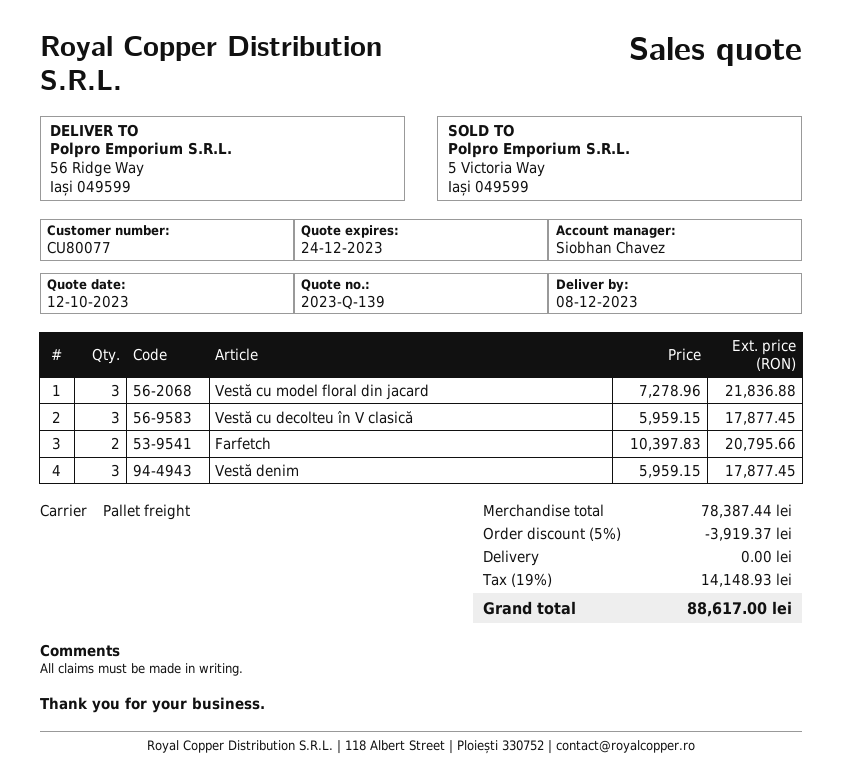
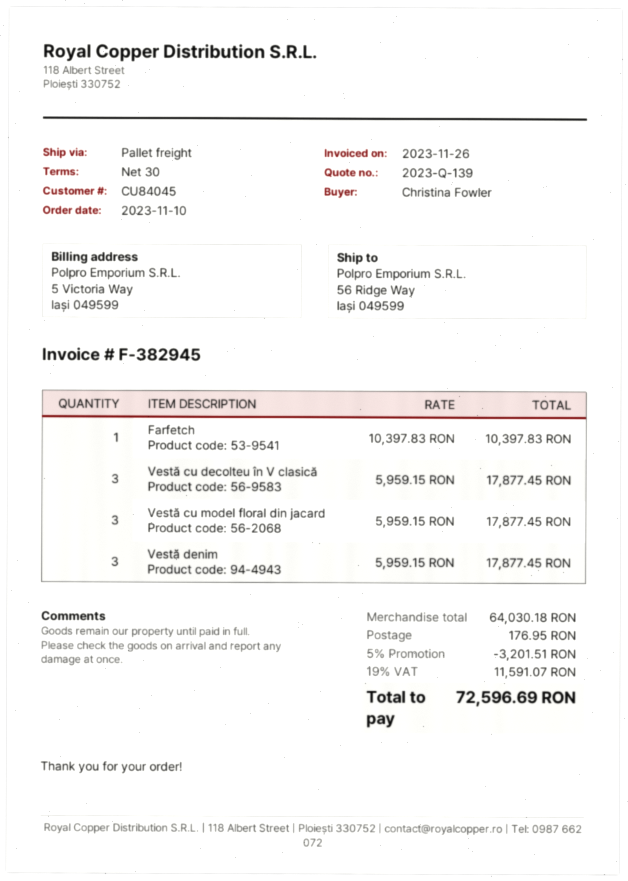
customer number: CU80077 -> CU84045
Vestă cu model floral din jacard: 3 x 7278.96 = 21836.88 -> 3 x 5959.15 = 17877.45
Farfetch: 2 x 10397.83 = 20795.66 -> 1 x 10397.83 = 10397.83
subtotal: 78387.44 -> 64030.18
discount: 5% = 3919.37 -> 5% = 3201.51
shipping: 0.00 -> 176.95
tax: 19% = 14148.93 -> 19% = 11591.07
total: 88617.00 -> 72596.69

